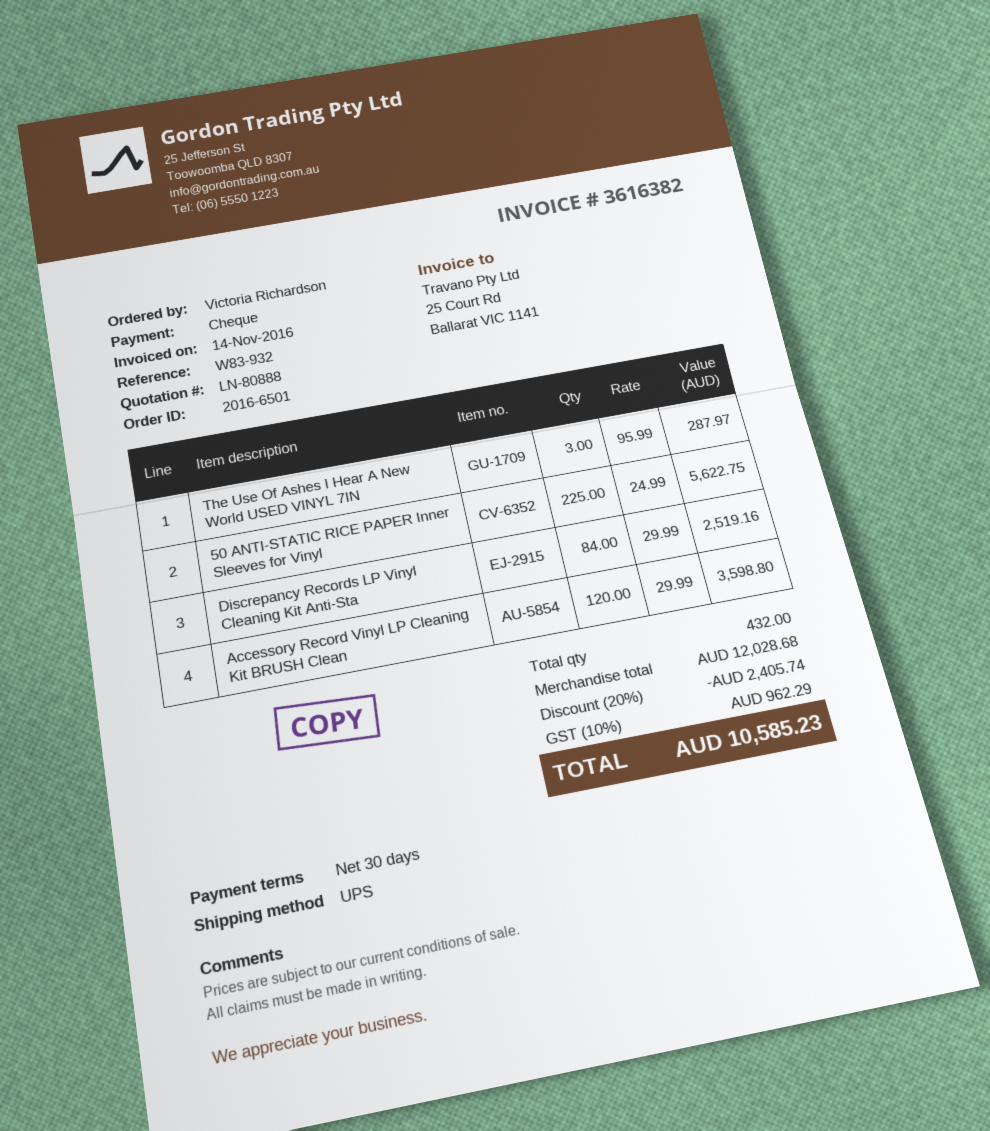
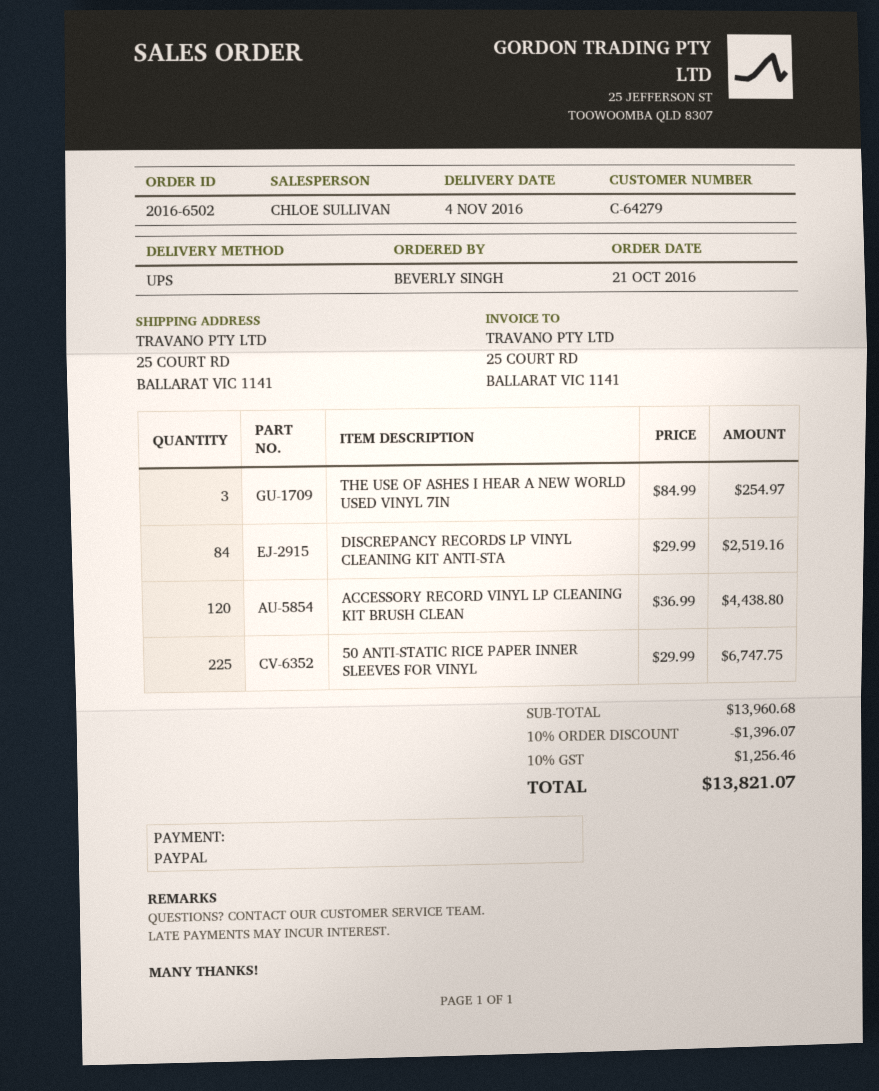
order number: 2016-6501 -> 2016-6502
ordered by: Victoria Richardson -> BEVERLY SINGH
payment method: cheque -> PayPal
The Use Of Ashes I Hear A New World USED VINYL 7IN: 3 x 95.99 = 287.97 -> 3 x 84.99 = 254.97
50 ANTI-STATIC RICE PAPER Inner Sleeves for Vinyl: 225 x 24.99 = 5622.75 -> 225 x 29.99 = 6747.75
Accessory Record Vinyl LP Cleaning Kit BRUSH Clean: 120 x 29.99 = 3598.80 -> 120 x 36.99 = 4438.80
subtotal: 12028.68 -> 13960.68
discount: 20% = 2405.74 -> 10% = 1396.07
tax: 10% = 962.29 -> 10% = 1256.46
total: 10585.23 -> 13821.07

